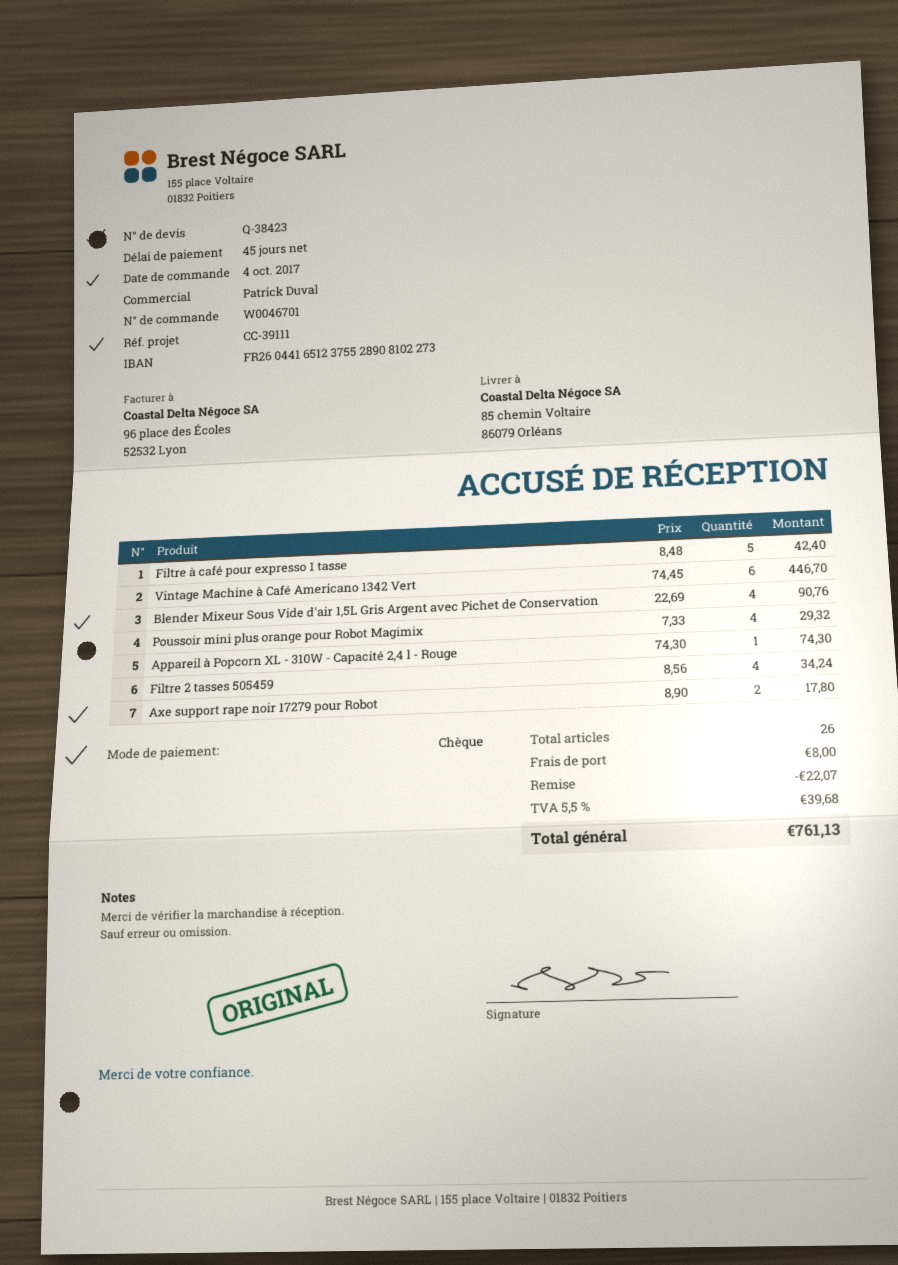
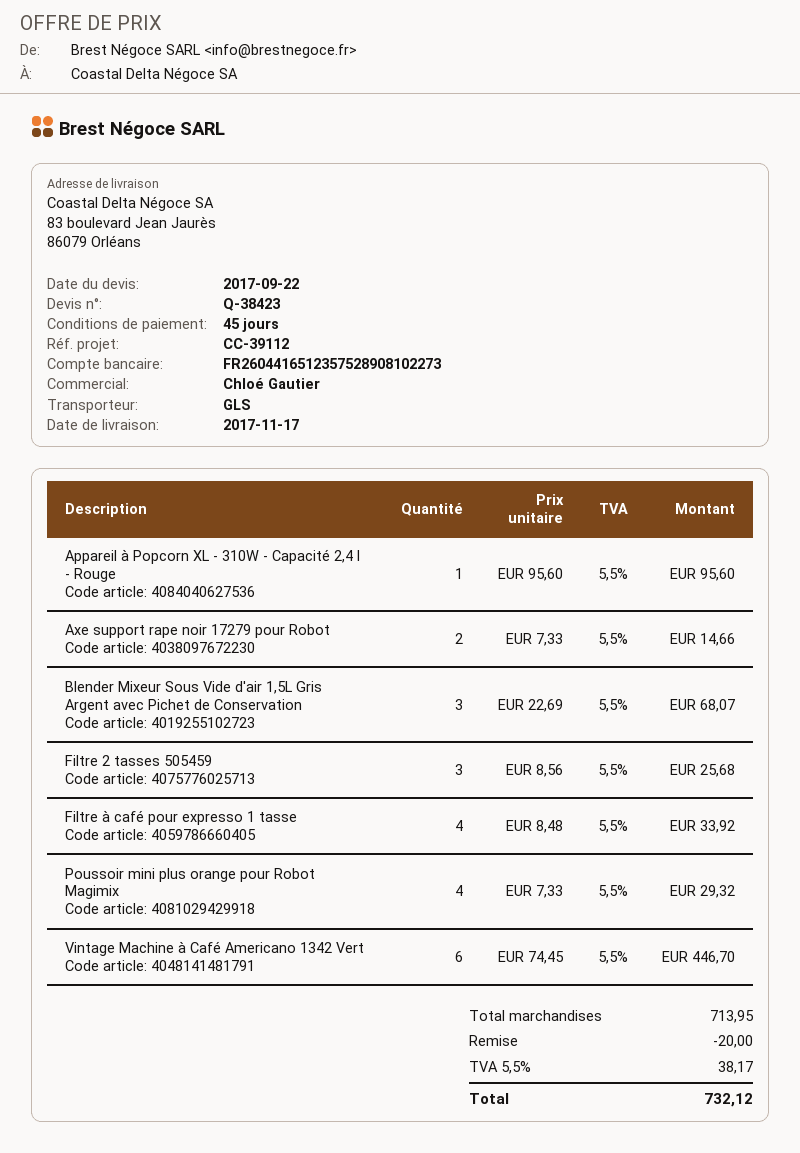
reference: CC-39111 -> CC-39112
sales rep: Patrick Duval -> Chloé Gautier
bank account: FR2604416512375528908102273 -> FR2604416512357528908102273
ship to: 85 chemin Voltaire, 86079 Orléans -> 83 boulevard Jean Jaurès, 86079 Orléans
Filtre à café pour expresso 1 tasse: 5 x 8.48 = 42.40 -> 4 x 8.48 = 33.92
Blender Mixeur Sous Vide d'air 1,5L Gris Argent avec Pichet de Conservation: 4 x 22.69 = 90.76 -> 3 x 22.69 = 68.07
Appareil à Popcorn XL - 310W - Capacité 2,4 l - Rouge: 1 x 74.30 = 74.30 -> 1 x 95.60 = 95.60
Filtre 2 tasses 505459: 4 x 8.56 = 34.24 -> 3 x 8.56 = 25.68
Axe support rape noir 17279 pour Robot: 2 x 8.90 = 17.80 -> 2 x 7.33 = 14.66
discount: 22.07 -> 20.00
shipping: 8.00 -> none
tax: 5.5% = 39.68 -> 5.5% = 38.17
total: 761.13 -> 732.12

